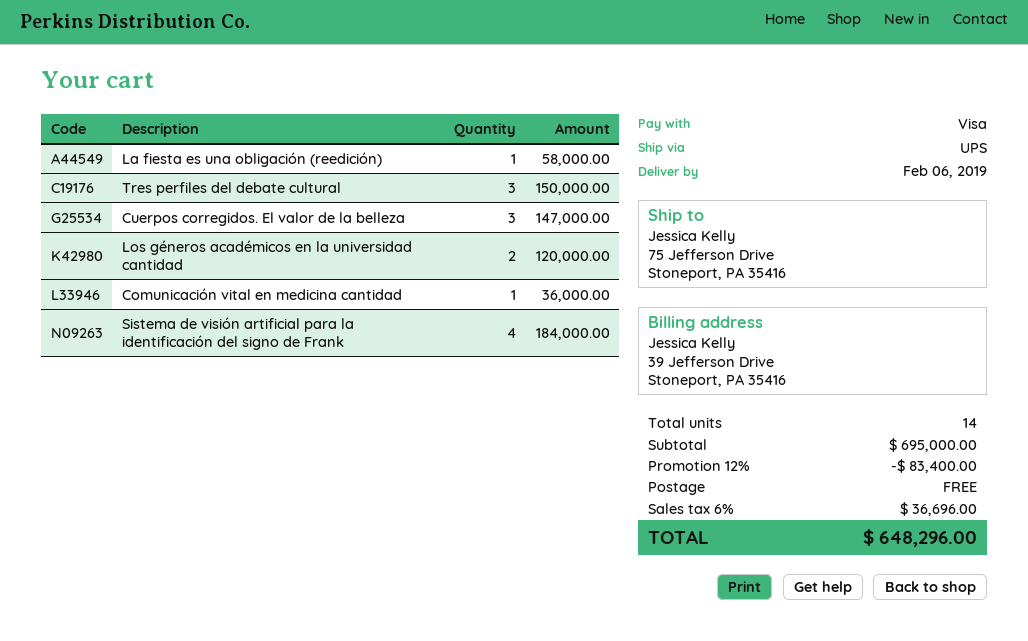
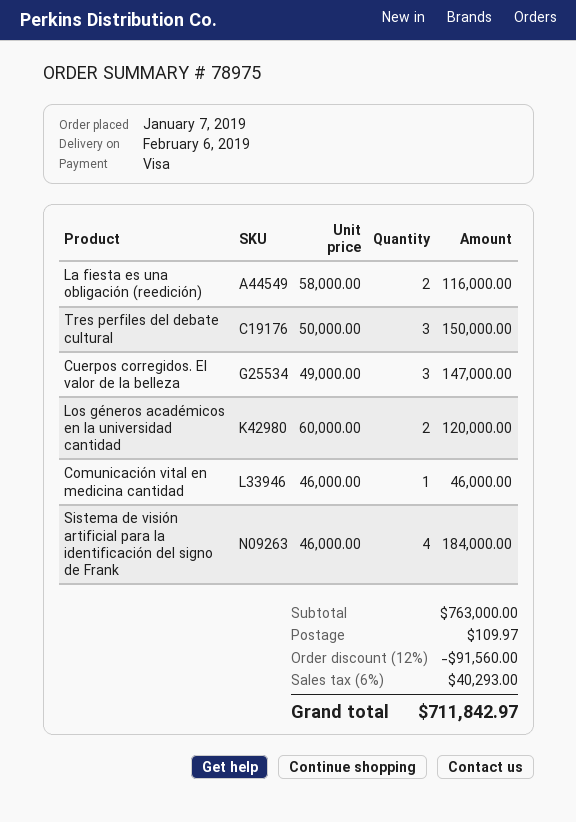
La fiesta es una obligación (reedición): 1 for 58000.00 -> 2 for 116000.00
Comunicación vital en medicina cantidad: 1 for 36000.00 -> 1 for 46000.00
subtotal: 695000.00 -> 763000.00
discount: 12% = 83400.00 -> 12% = 91560.00
shipping: 0.00 -> 109.97
tax: 6% = 36696.00 -> 6% = 40293.00
total: 648296.00 -> 711842.97

